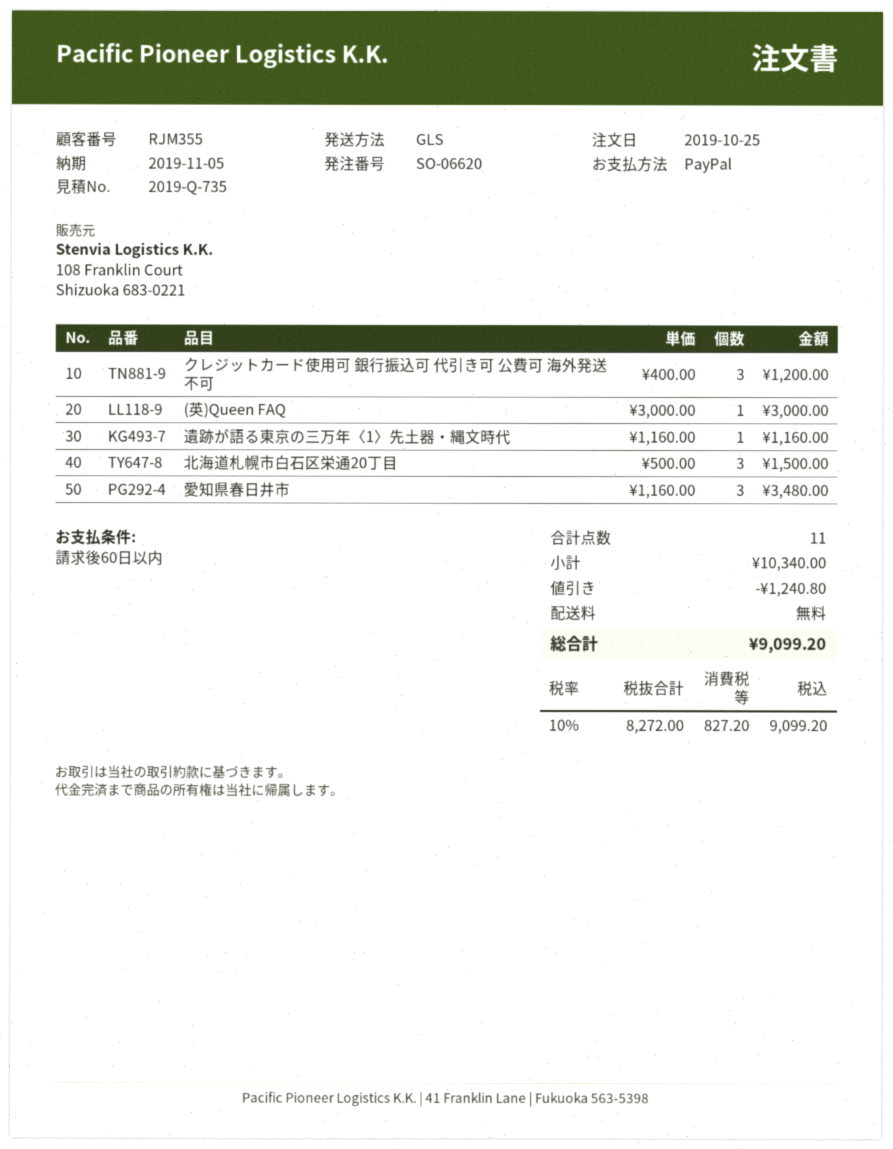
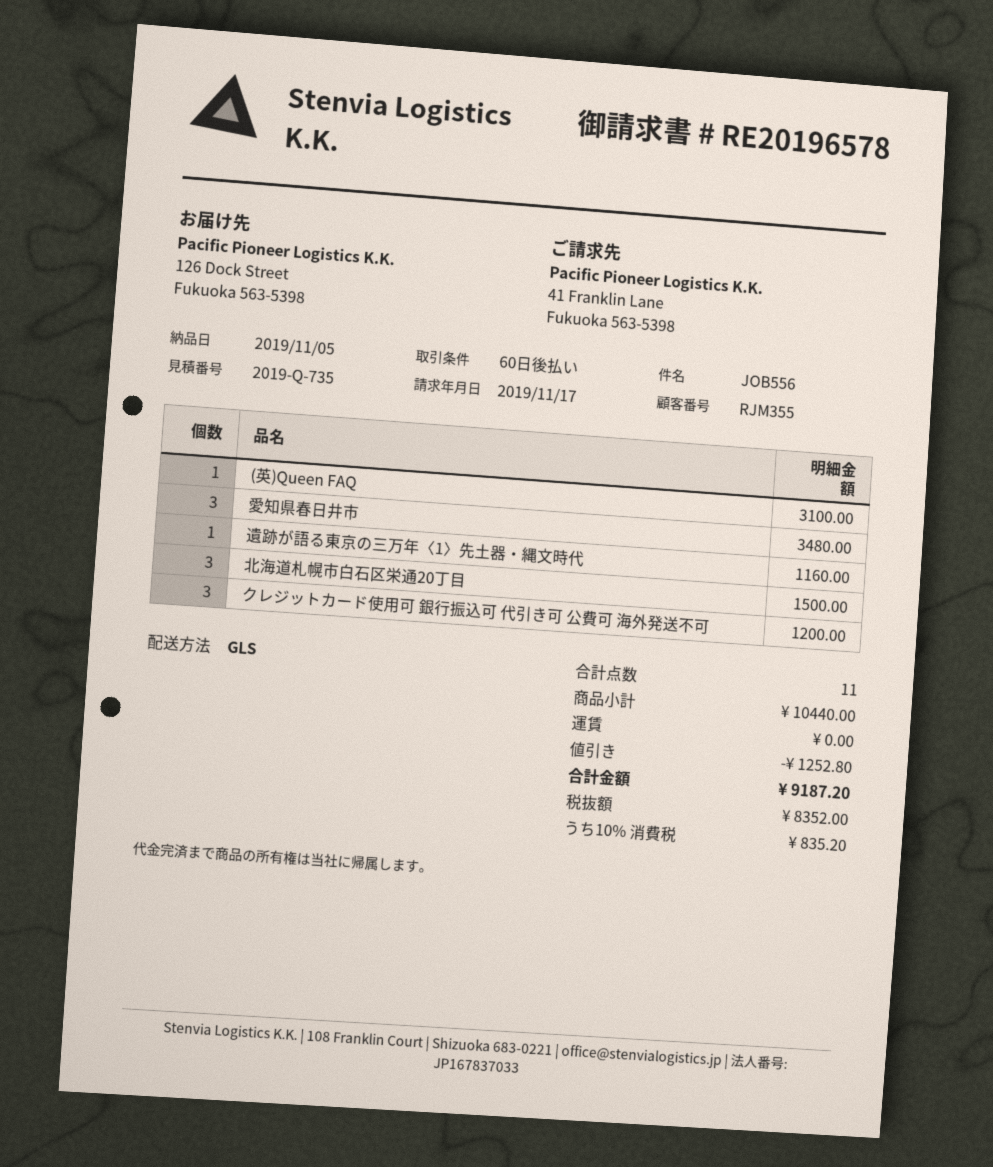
(英)Queen FAQ: 1 for 3000.00 -> 1 for 3100.00
subtotal: 10340.00 -> 10440.00
discount: 1240.80 -> 1252.80
net: 8272.00 -> 8352.00
tax: 10% = 827.20 -> 10% = 835.20
total: 9099.20 -> 9187.20

